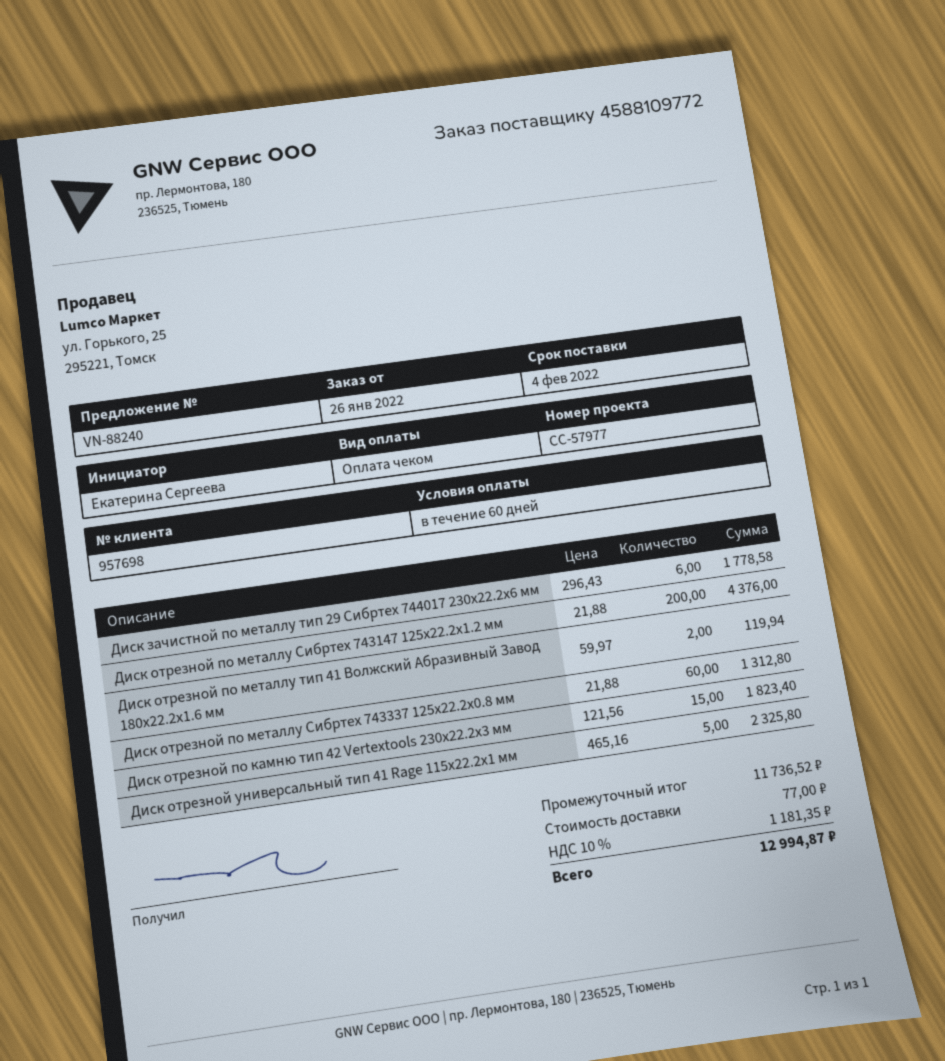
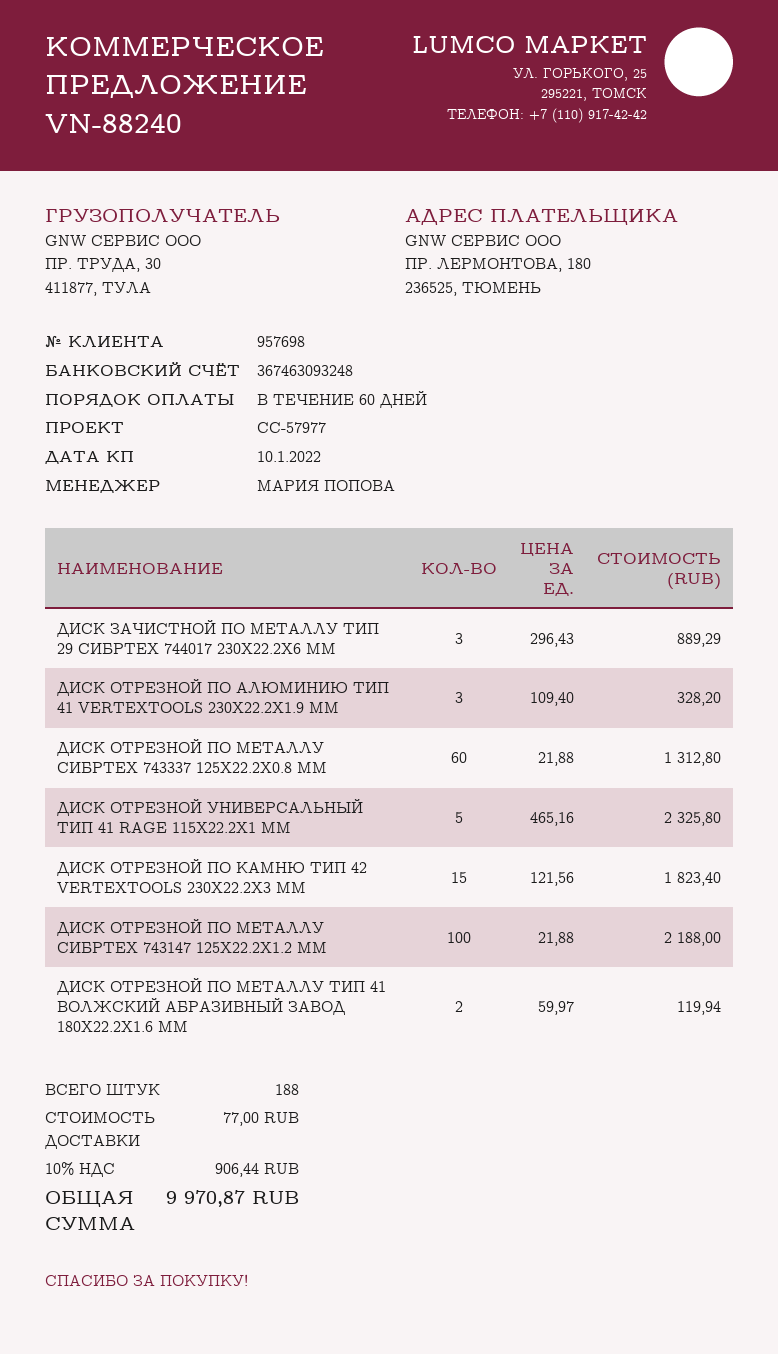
Диск зачистной по металлу тип 29 Сибртех 744017 230x22.2x6 мм: 6 x 296.43 = 1778.58 -> 3 x 296.43 = 889.29
Диск отрезной по металлу Сибртех 743147 125x22.2x1.2 мм: 200 x 21.88 = 4376.00 -> 100 x 21.88 = 2188.00
ДИСК ОТРЕЗНОЙ ПО АЛЮМИНИЮ ТИП 41 VERTEXTOOLS 230X22.2X1.9 ММ: none -> 3 x 109.40 = 328.20
tax: 10% = 1181.35 -> 10% = 906.44
total: 12994.87 -> 9970.87

